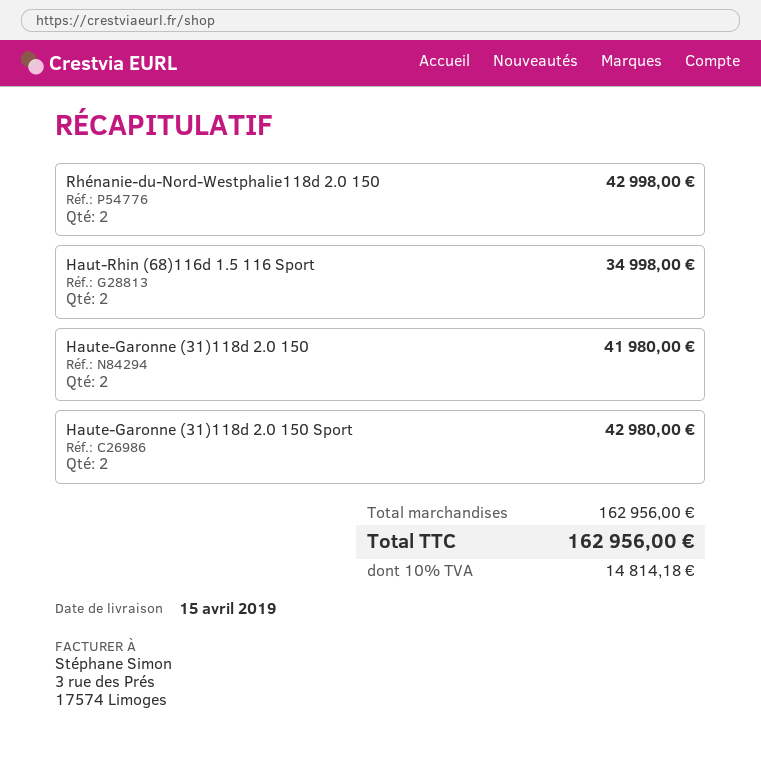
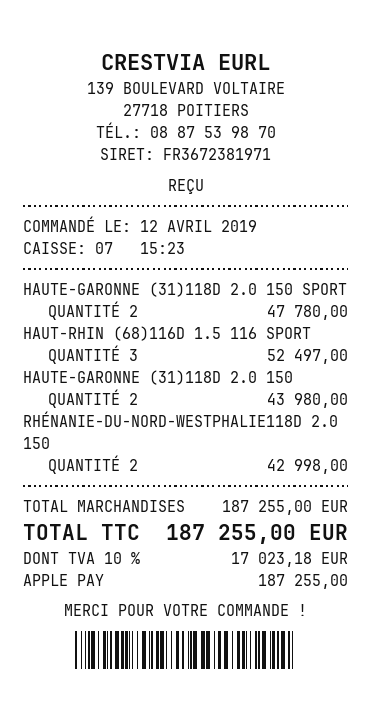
Haut-Rhin (68)116d 1.5 116 Sport: 2 for 34998.00 -> 3 for 52497.00
Haute-Garonne (31)118d 2.0 150: 2 for 41980.00 -> 2 for 43980.00
Haute-Garonne (31)118d 2.0 150 Sport: 2 for 42980.00 -> 2 for 47780.00
subtotal: 162956.00 -> 187255.00
tax: 10% = 14814.18 -> 10% = 17023.18
total: 162956.00 -> 187255.00

